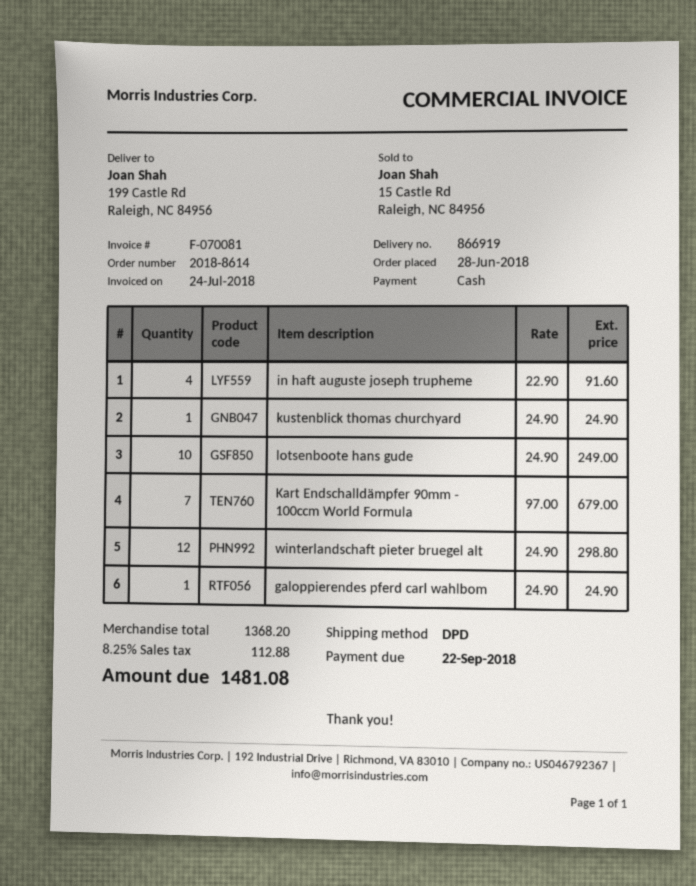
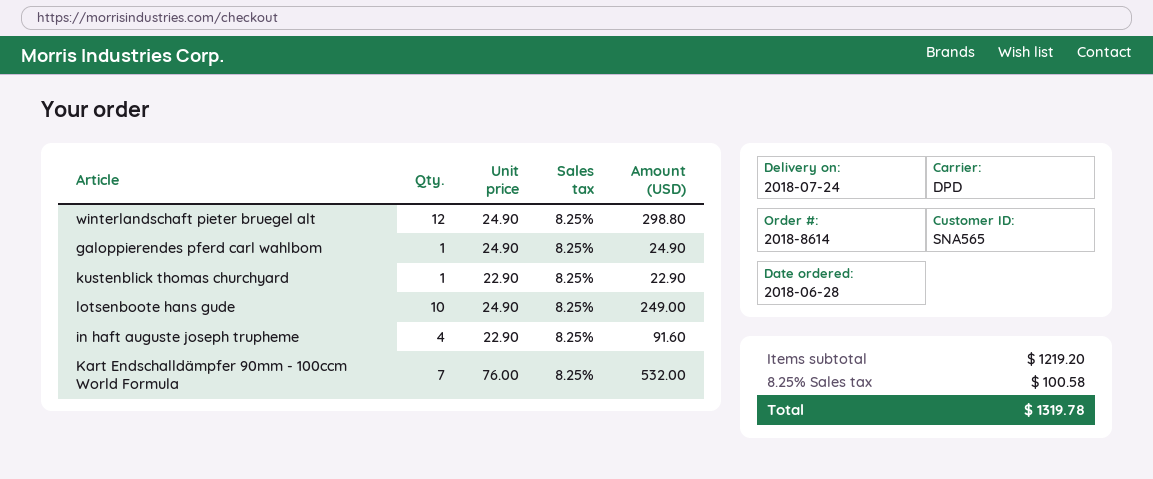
kustenblick thomas churchyard: 1 x 24.90 = 24.90 -> 1 x 22.90 = 22.90
Kart Endschalldämpfer 90mm - 100ccm World Formula: 7 x 97.00 = 679.00 -> 7 x 76.00 = 532.00
subtotal: 1368.20 -> 1219.20
tax: 8.25% = 112.88 -> 8.25% = 100.58
total: 1481.08 -> 1319.78

